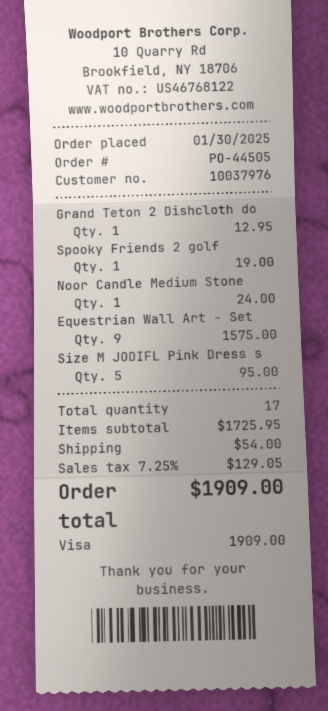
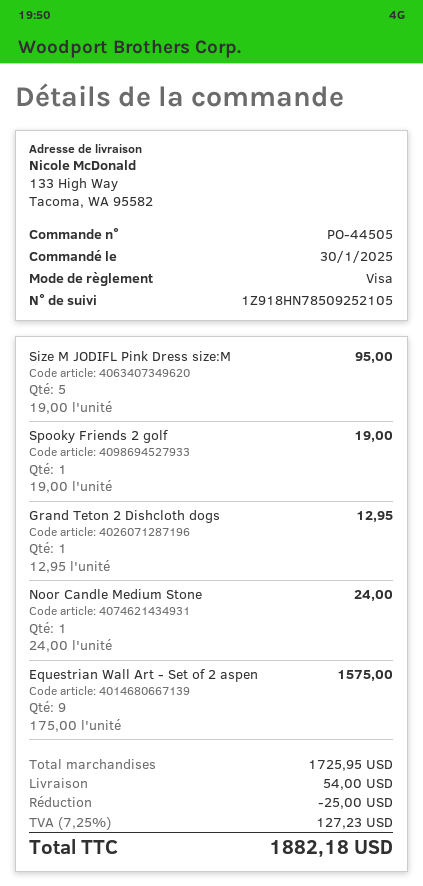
discount: none -> 25.00
tax: 7.25% = 129.05 -> 7.25% = 127.23
total: 1909.00 -> 1882.18

